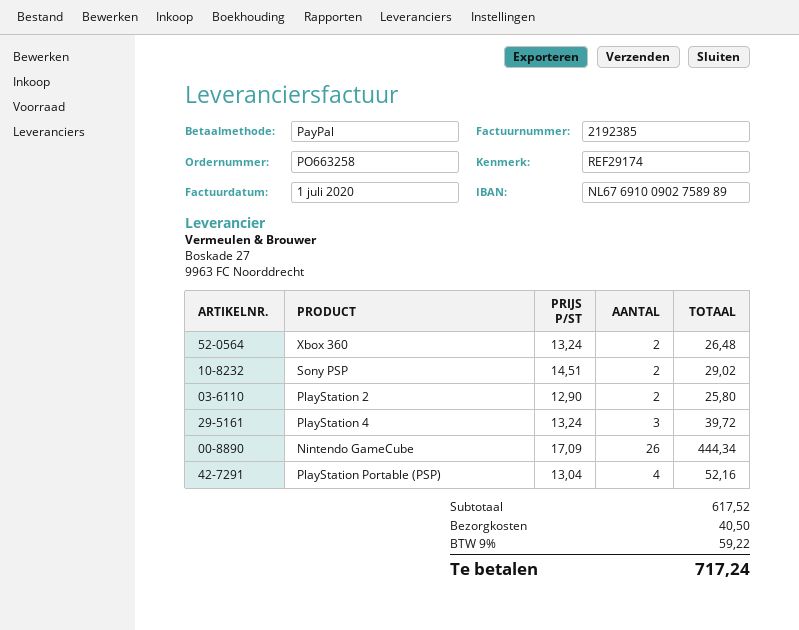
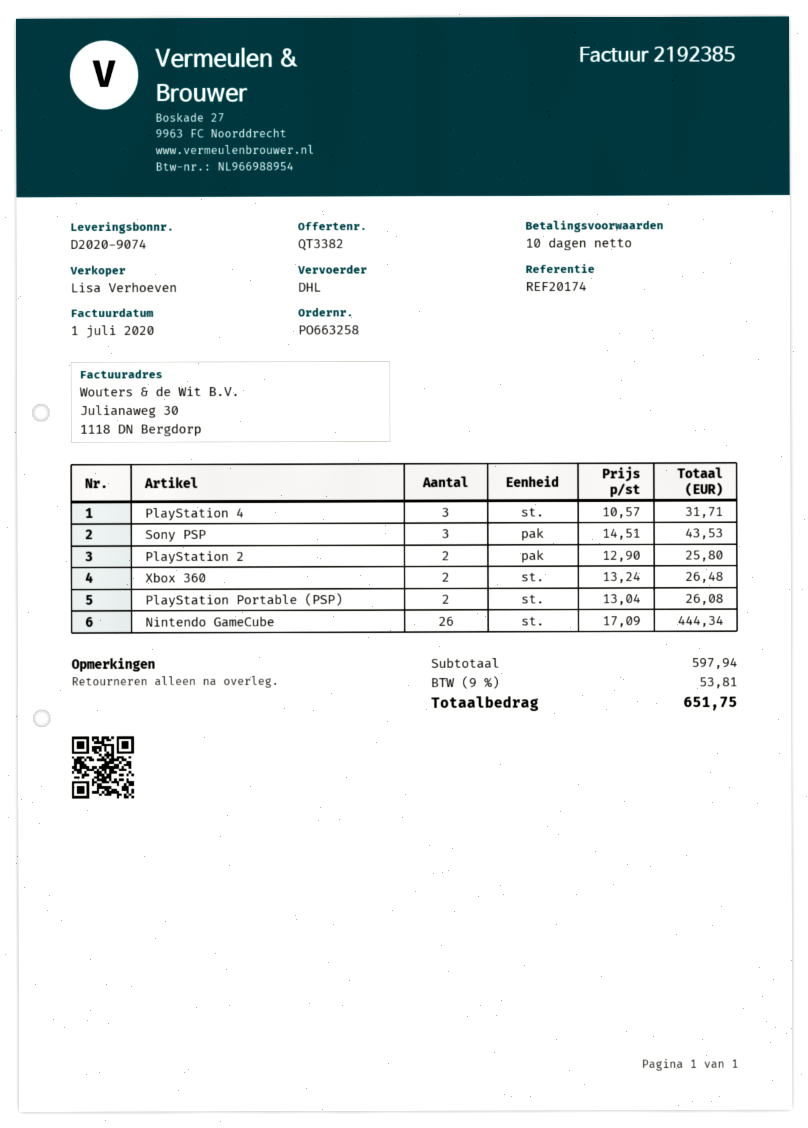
reference: REF29174 -> REF20174
Sony PSP: 2 x 14.51 = 29.02 -> 3 x 14.51 = 43.53
PlayStation 4: 3 x 13.24 = 39.72 -> 3 x 10.57 = 31.71
PlayStation Portable (PSP): 4 x 13.04 = 52.16 -> 2 x 13.04 = 26.08
subtotal: 617.52 -> 597.94
shipping: 40.50 -> none
tax: 9% = 59.22 -> 9% = 53.81
total: 717.24 -> 651.75

